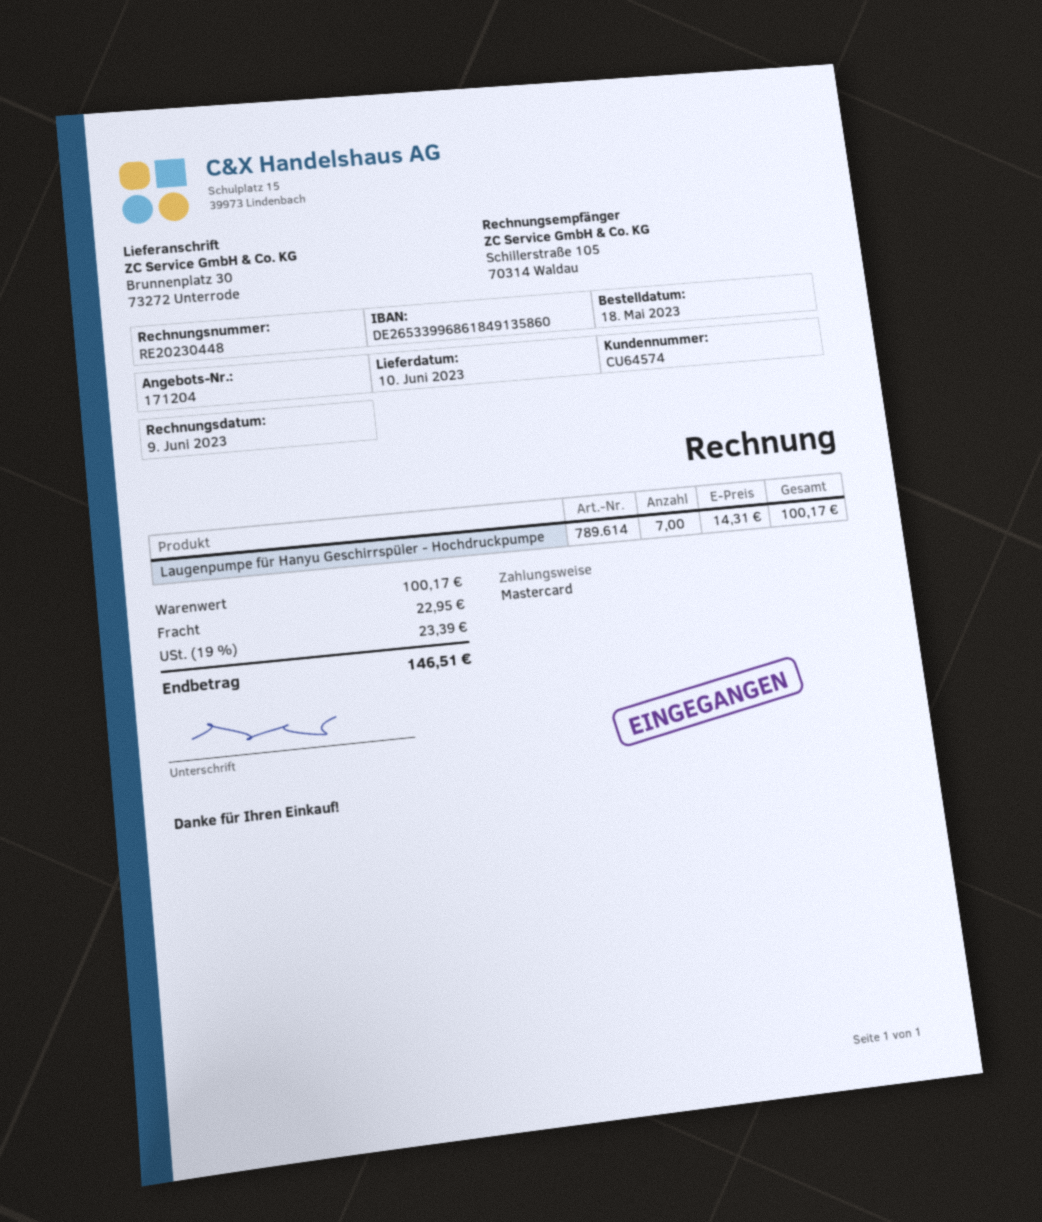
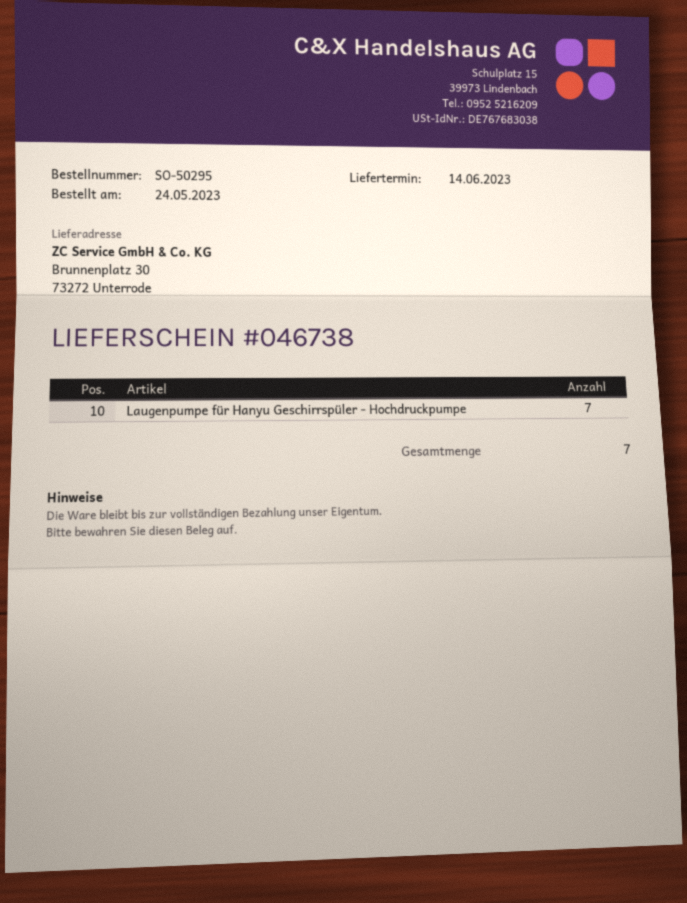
order date: 2023-05-18 -> 2023-05-24
delivery date: 2023-06-10 -> 2023-06-14

